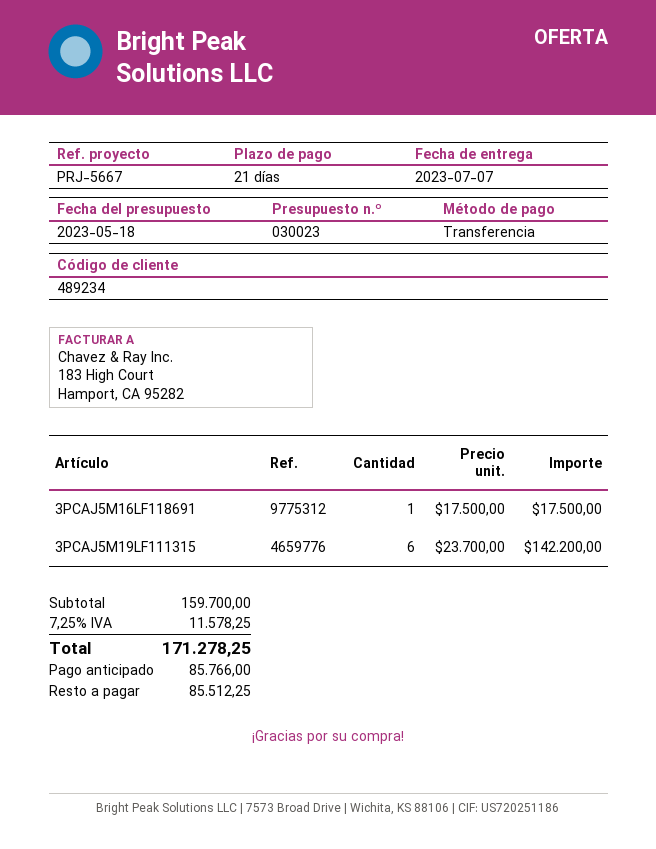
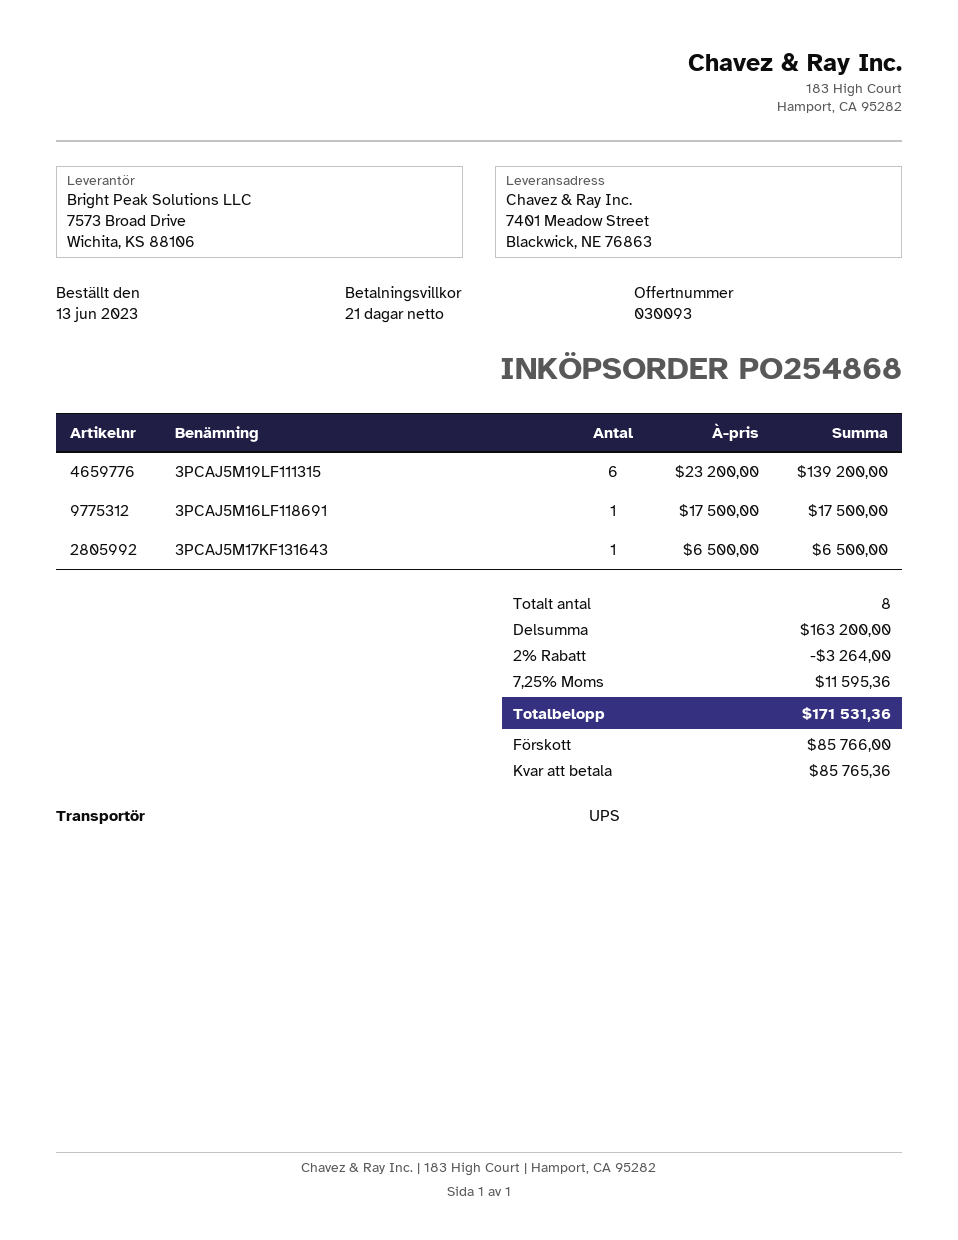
quote number: 030023 -> 030093
3PCAJ5M19LF111315: 6 x 23700.00 = 142200.00 -> 6 x 23200.00 = 139200.00
3PCAJ5M17KF131643: none -> 1 x 6500.00 = 6500.00
subtotal: 159700.00 -> 163200.00
discount: none -> 2% = 3264.00
tax: 7.25% = 11578.25 -> 7.25% = 11595.36
total: 171278.25 -> 171531.36
balance: 85512.25 -> 85765.36

